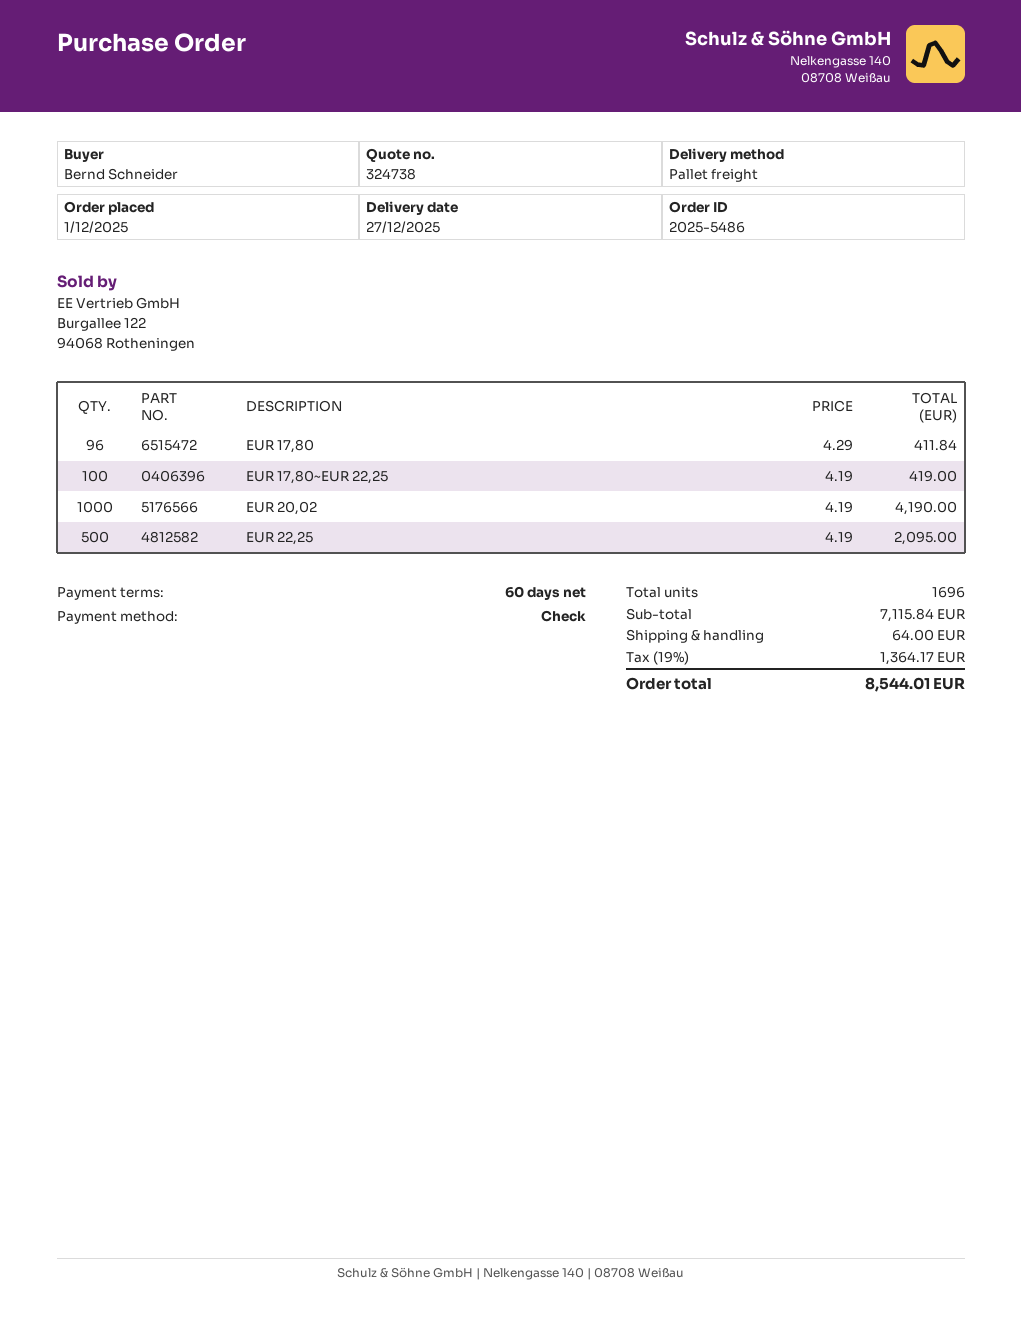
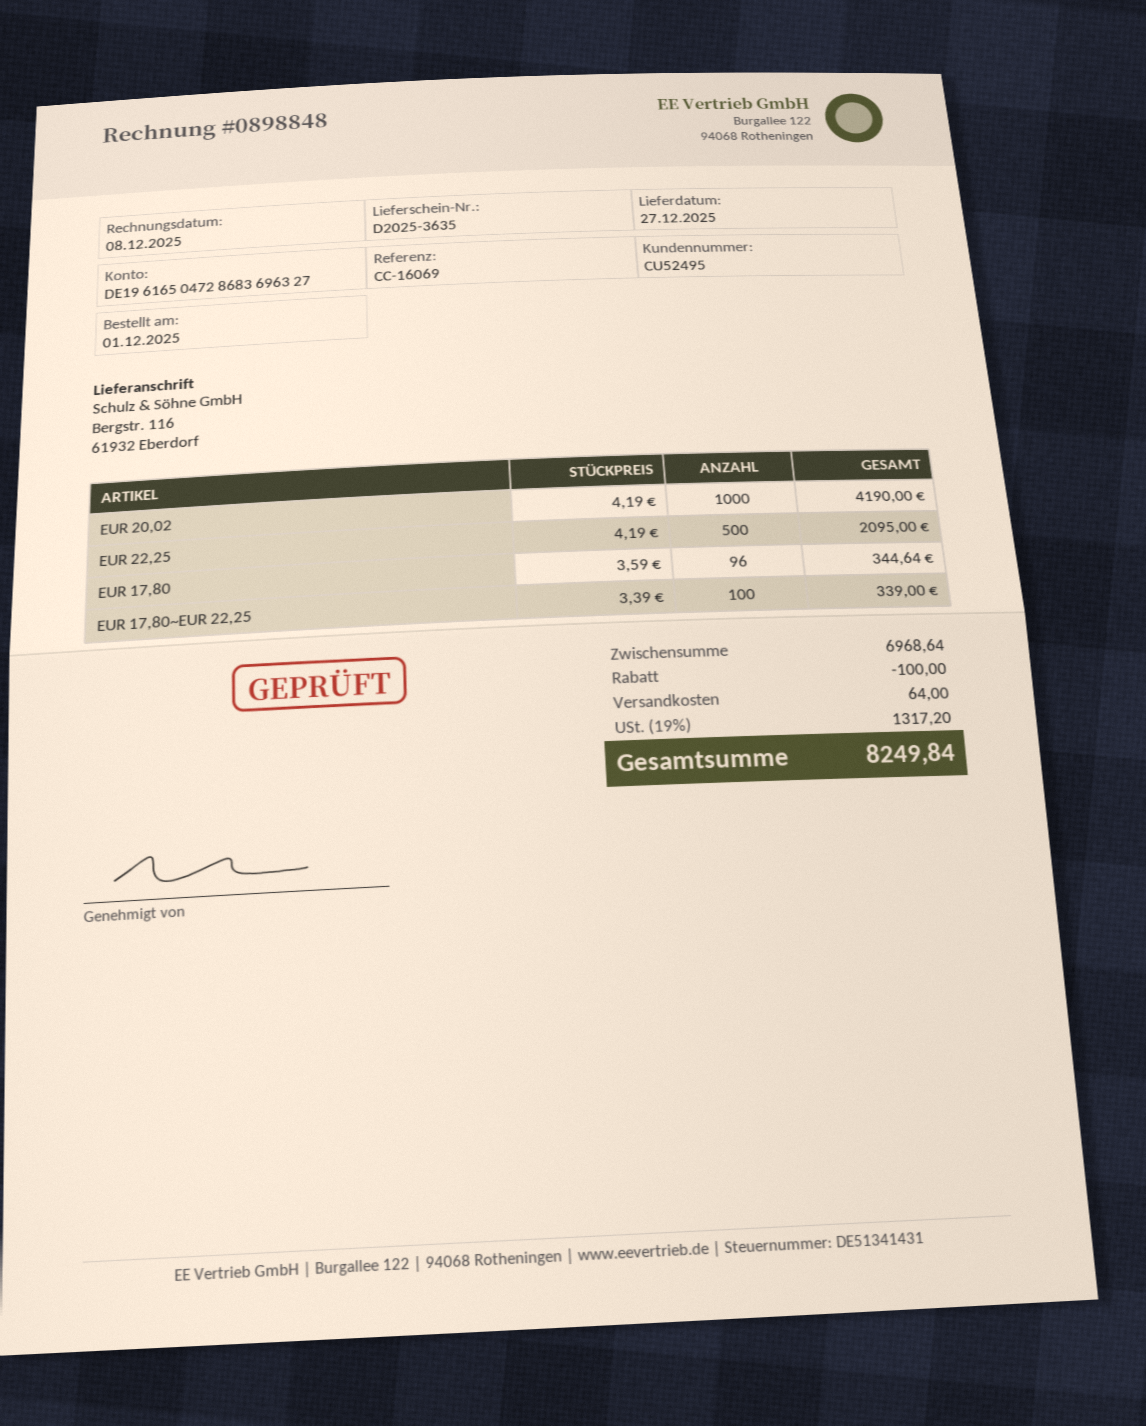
EUR 17,80: 96 x 4.29 = 411.84 -> 96 x 3.59 = 344.64
EUR 17,80~EUR 22,25: 100 x 4.19 = 419.00 -> 100 x 3.39 = 339.00
subtotal: 7115.84 -> 6968.64
discount: none -> 100.00
tax: 19% = 1364.17 -> 19% = 1317.20
total: 8544.01 -> 8249.84

